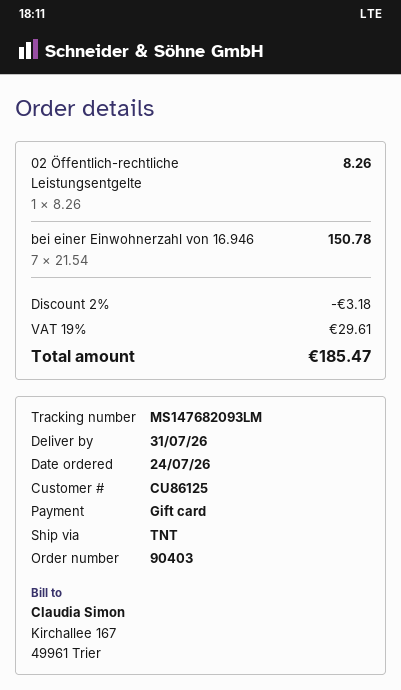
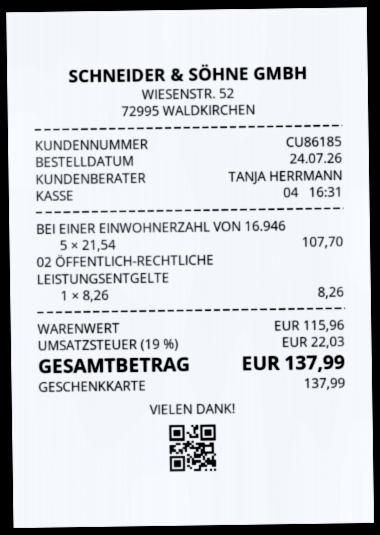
customer number: CU86125 -> CU86185
bei einer Einwohnerzahl von 16.946: 7 x 21.54 = 150.78 -> 5 x 21.54 = 107.70
discount: 2% = 3.18 -> none
tax: 19% = 29.61 -> 19% = 22.03
total: 185.47 -> 137.99

